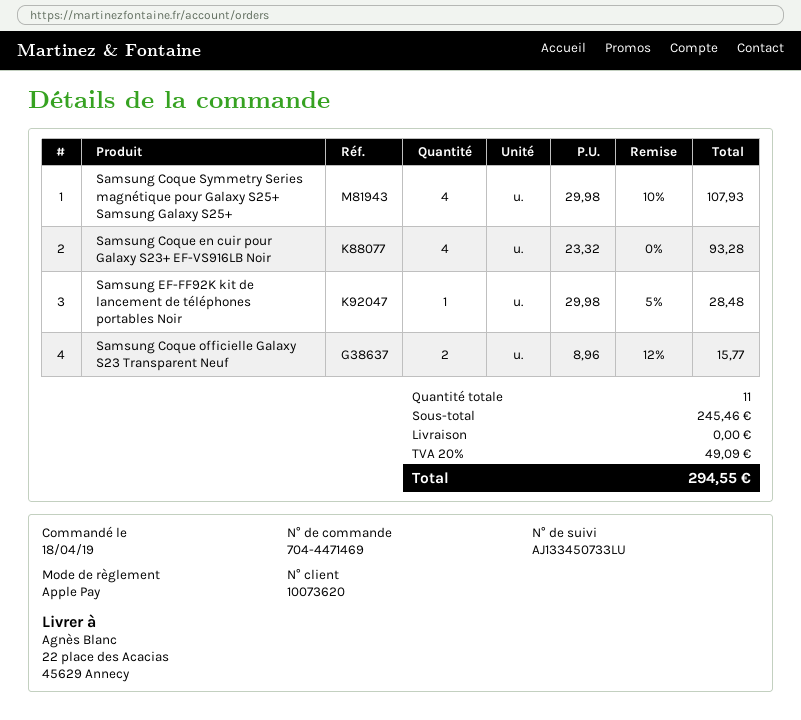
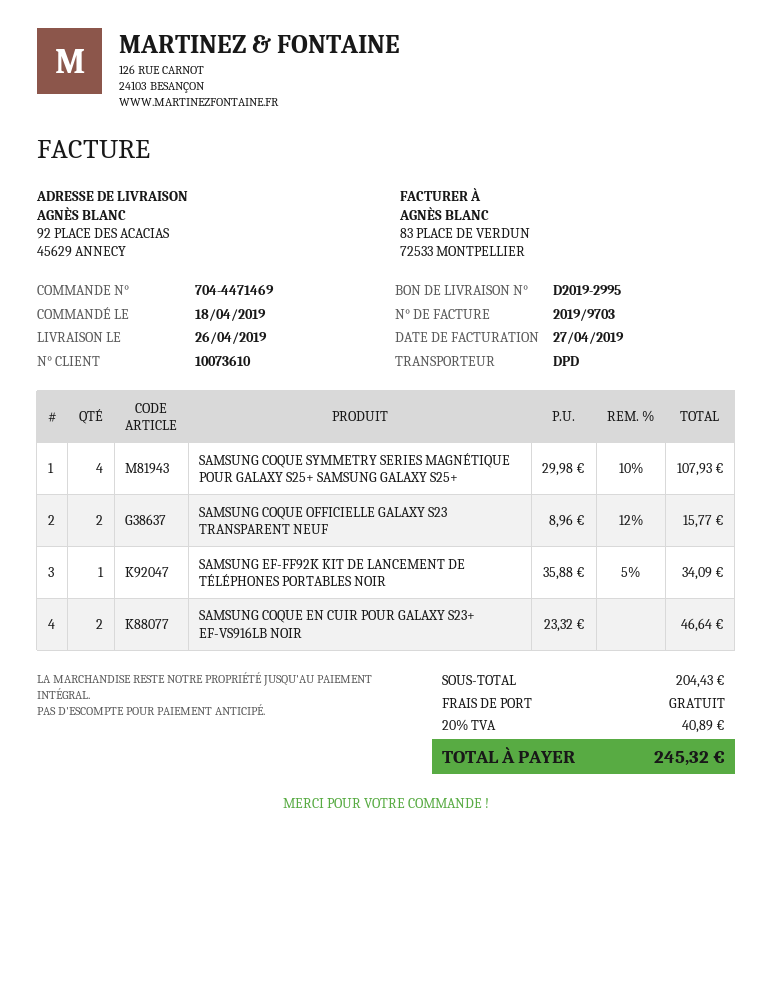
customer number: 10073620 -> 10073610
ship to: 22 place des Acacias, 45629 Annecy -> 92 PLACE DES ACACIAS, 45629 ANNECY
Samsung Coque en cuir pour Galaxy S23+ EF-VS916LB Noir: 4 x 23.32 = 93.28 -> 2 x 23.32 = 46.64
Samsung EF-FF92K kit de lancement de téléphones portables Noir: 1 x 29.98 - 5% = 28.48 -> 1 x 35.88 - 5% = 34.09
subtotal: 245.46 -> 204.43
tax: 20% = 49.09 -> 20% = 40.89
total: 294.55 -> 245.32

